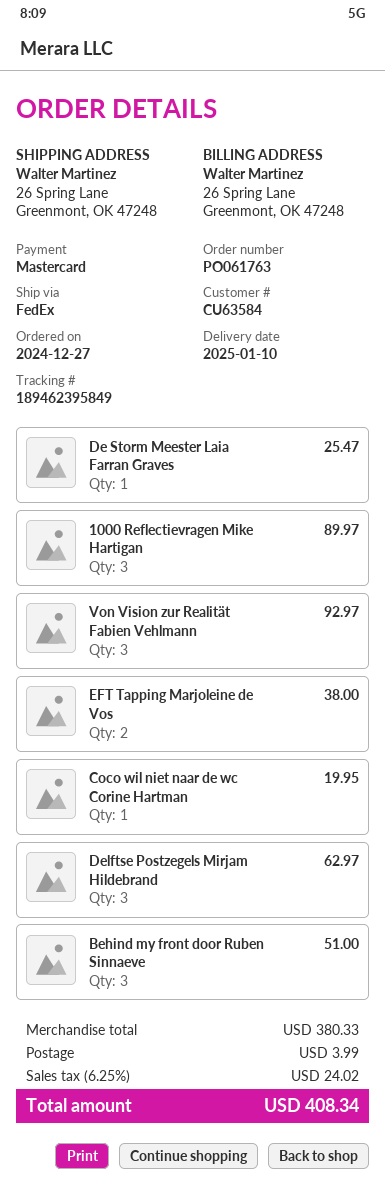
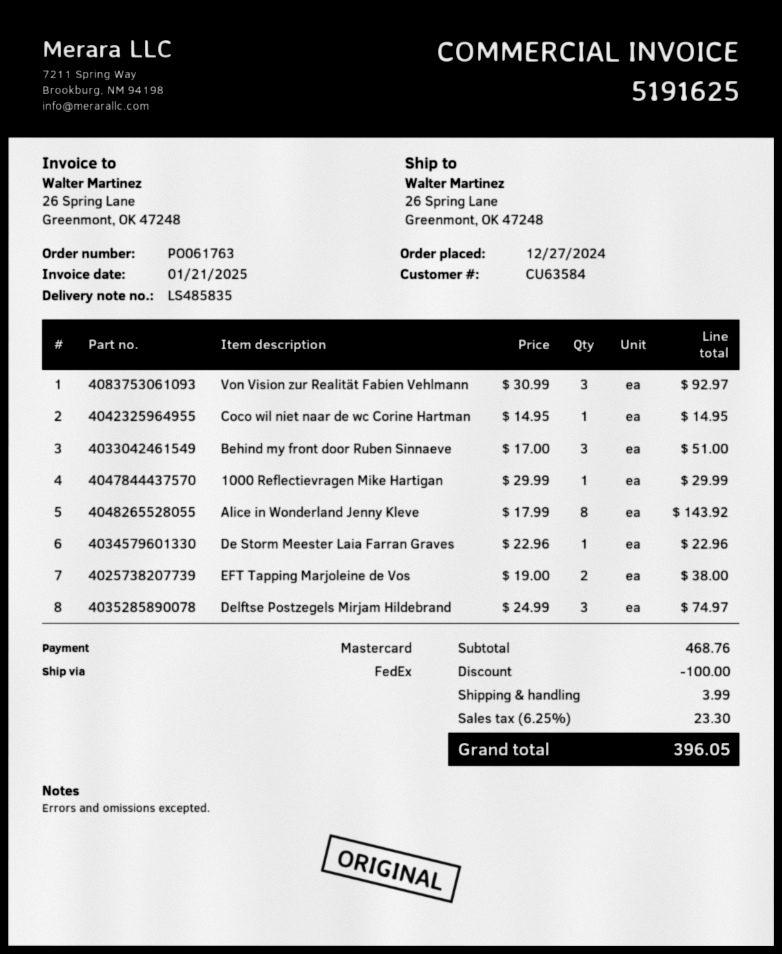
De Storm Meester Laia Farran Graves: 1 for 25.47 -> 1 for 22.96
1000 Reflectievragen Mike Hartigan: 3 for 89.97 -> 1 for 29.99
Coco wil niet naar de wc Corine Hartman: 1 for 19.95 -> 1 for 14.95
Delftse Postzegels Mirjam Hildebrand: 3 for 62.97 -> 3 for 74.97
Alice in Wonderland Jenny Kleve: none -> 8 for 143.92
subtotal: 380.33 -> 468.76
discount: none -> 100.00
tax: 6.25% = 24.02 -> 6.25% = 23.30
total: 408.34 -> 396.05

